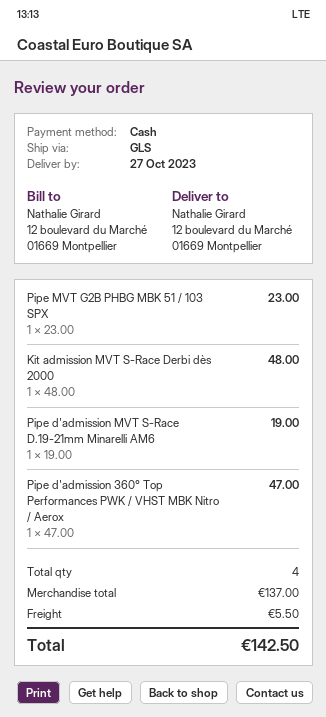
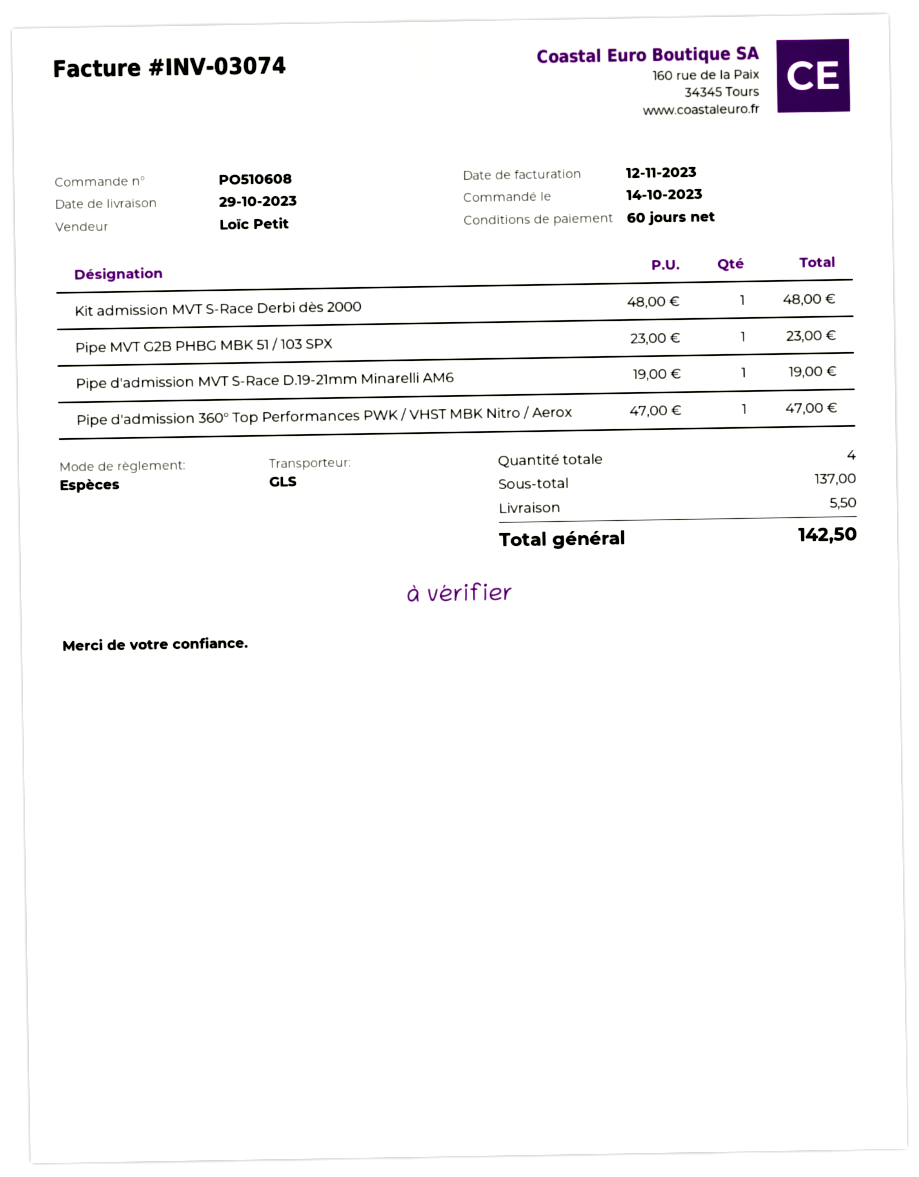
delivery date: 2023-10-27 -> 2023-10-29

